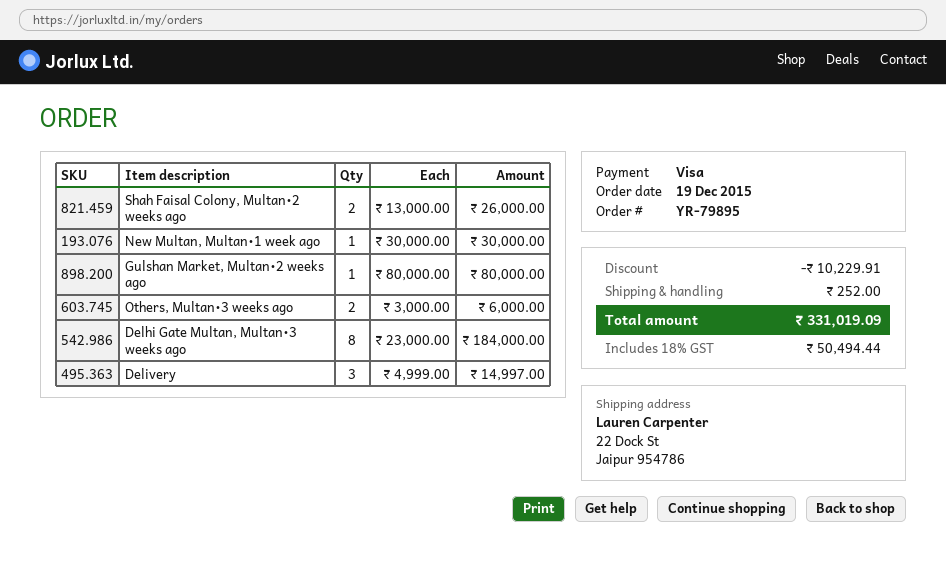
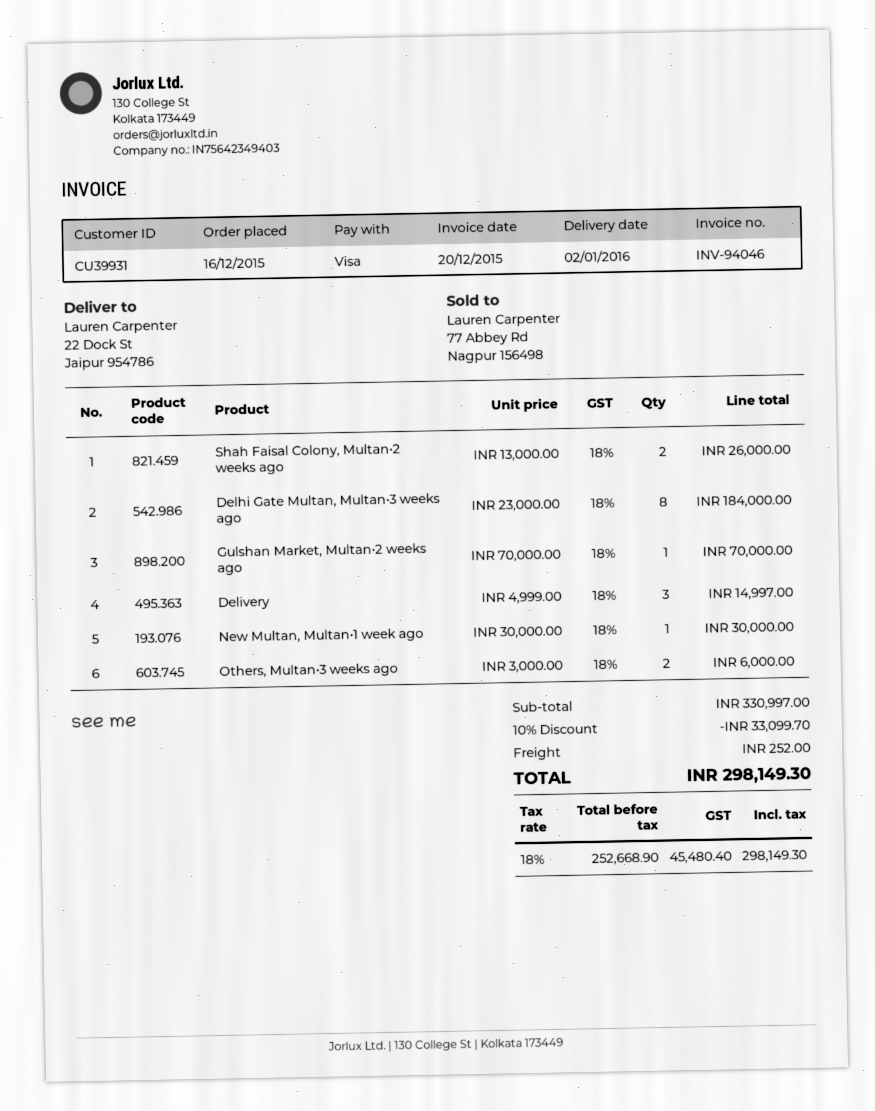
order date: 2015-12-19 -> 2015-12-16
Gulshan Market, Multan•2 weeks ago: 1 x 80000.00 = 80000.00 -> 1 x 70000.00 = 70000.00
discount: 10229.91 -> 33099.70
tax: 18% = 50494.44 -> 18% = 45480.40
total: 331019.09 -> 298149.30

